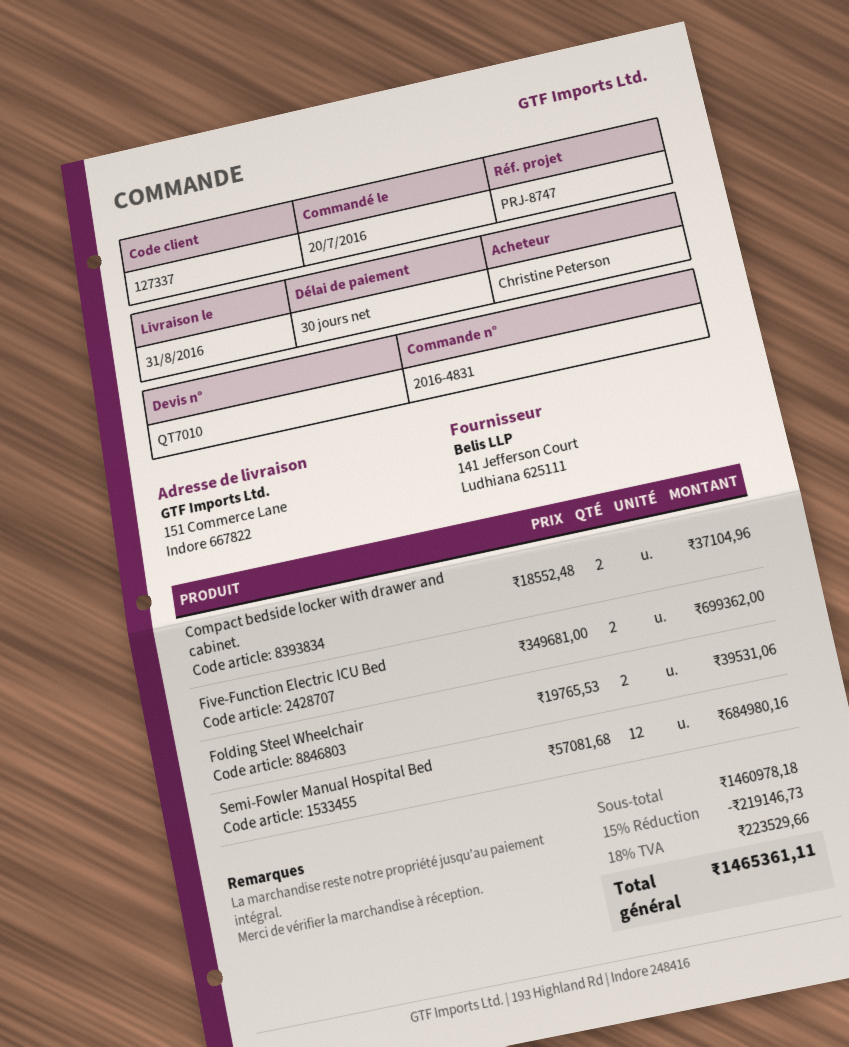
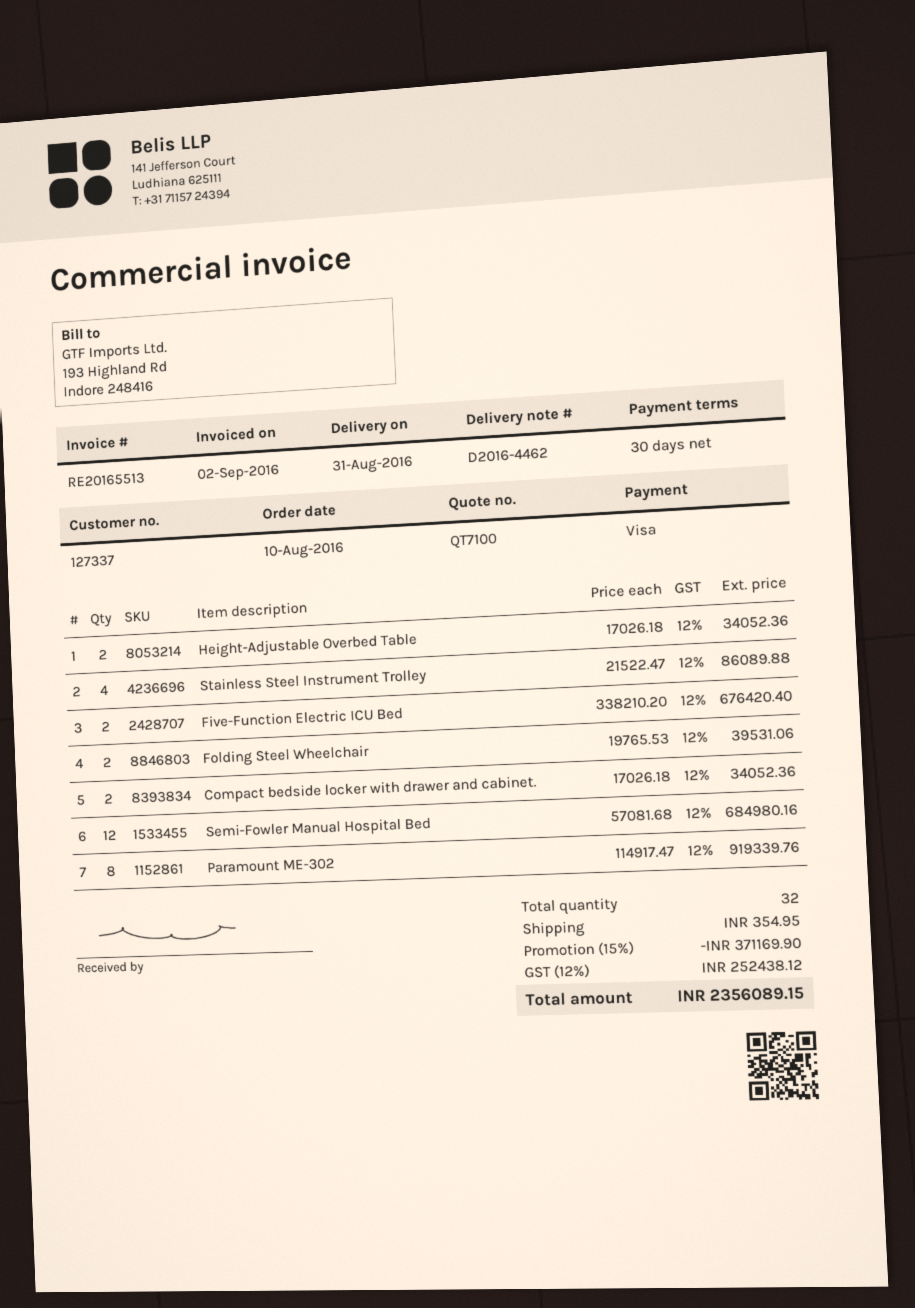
quote number: QT7010 -> QT7100
order date: 2016-07-20 -> 2016-08-10
Compact bedside locker with drawer and cabinet.: 2 x 18552.48 = 37104.96 -> 2 x 17026.18 = 34052.36
Five-Function Electric ICU Bed: 2 x 349681.00 = 699362.00 -> 2 x 338210.20 = 676420.40
Height-Adjustable Overbed Table: none -> 2 x 17026.18 = 34052.36
Stainless Steel Instrument Trolley: none -> 4 x 21522.47 = 86089.88
Paramount ME-302: none -> 8 x 114917.47 = 919339.76
discount: 15% = 219146.73 -> 15% = 371169.90
shipping: none -> 354.95
tax: 18% = 223529.66 -> 12% = 252438.12
total: 1465361.11 -> 2356089.15

